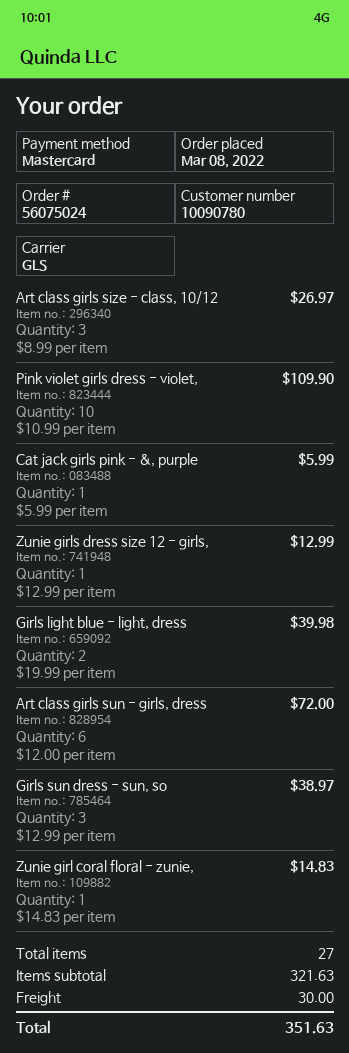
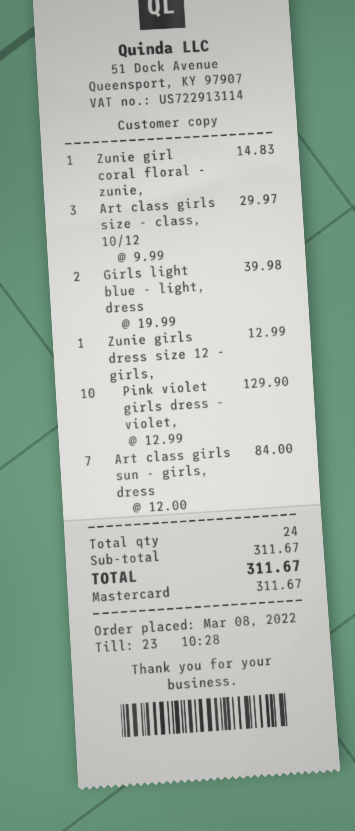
Art class girls size - class, 10/12: 3 x 8.99 = 26.97 -> 3 x 9.99 = 29.97
Pink violet girls dress - violet,: 10 x 10.99 = 109.90 -> 10 x 12.99 = 129.90
Cat jack girls pink - &, purple: 1 x 5.99 = 5.99 -> none
Art class girls sun - girls, dress: 6 x 12.00 = 72.00 -> 7 x 12.00 = 84.00
Girls sun dress - sun, so: 3 x 12.99 = 38.97 -> none
total quantity: 27 -> 24
subtotal: 321.63 -> 311.67
shipping: 30.00 -> none
total: 351.63 -> 311.67

